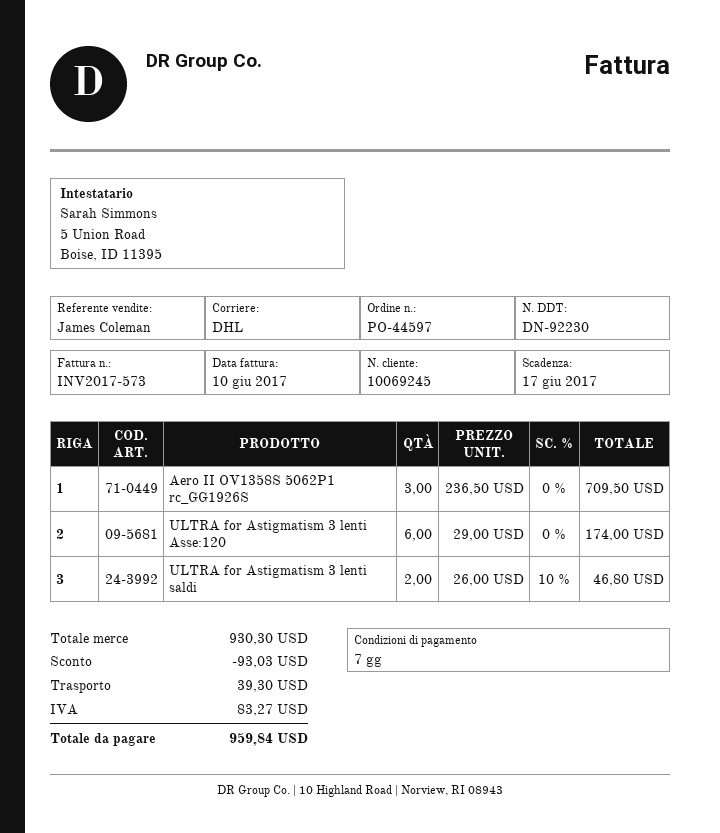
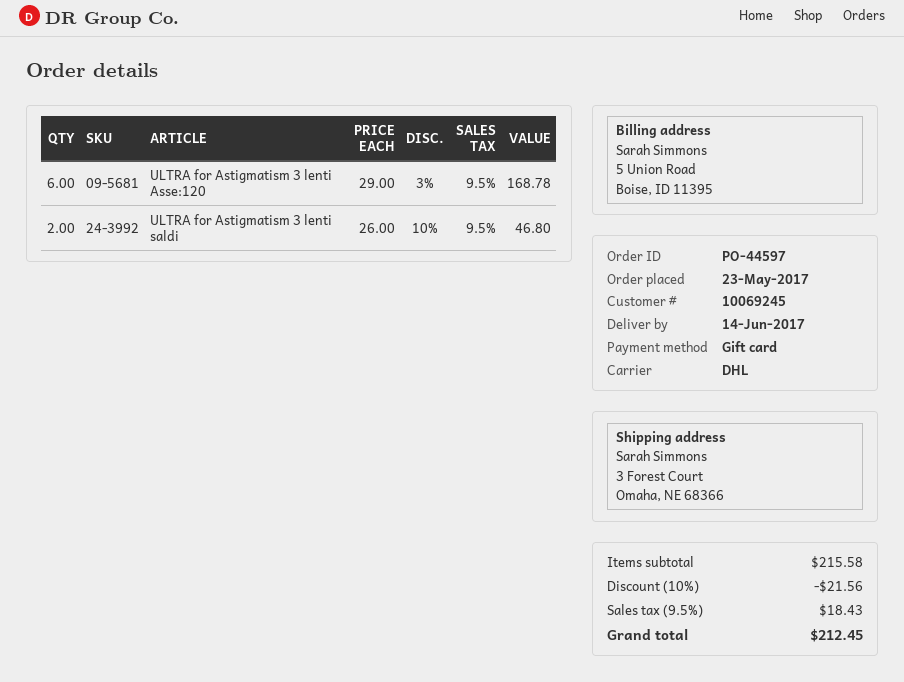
Aero II OV1358S 5062P1 rc_GG1926S: 3 x 236.50 = 709.50 -> none
ULTRA for Astigmatism 3 lenti Asse:120: 6 x 29.00 = 174.00 -> 6 x 29.00 - 3% = 168.78
subtotal: 930.30 -> 215.58
discount: 93.03 -> 21.56
shipping: 39.30 -> none
tax: 83.27 -> 18.43
total: 959.84 -> 212.45

